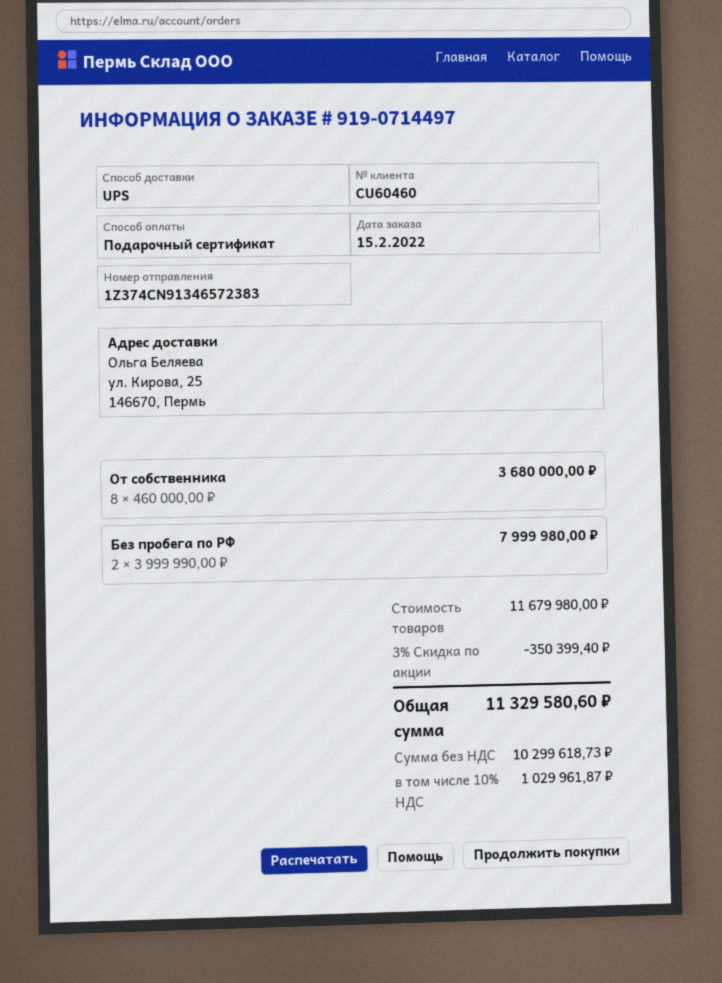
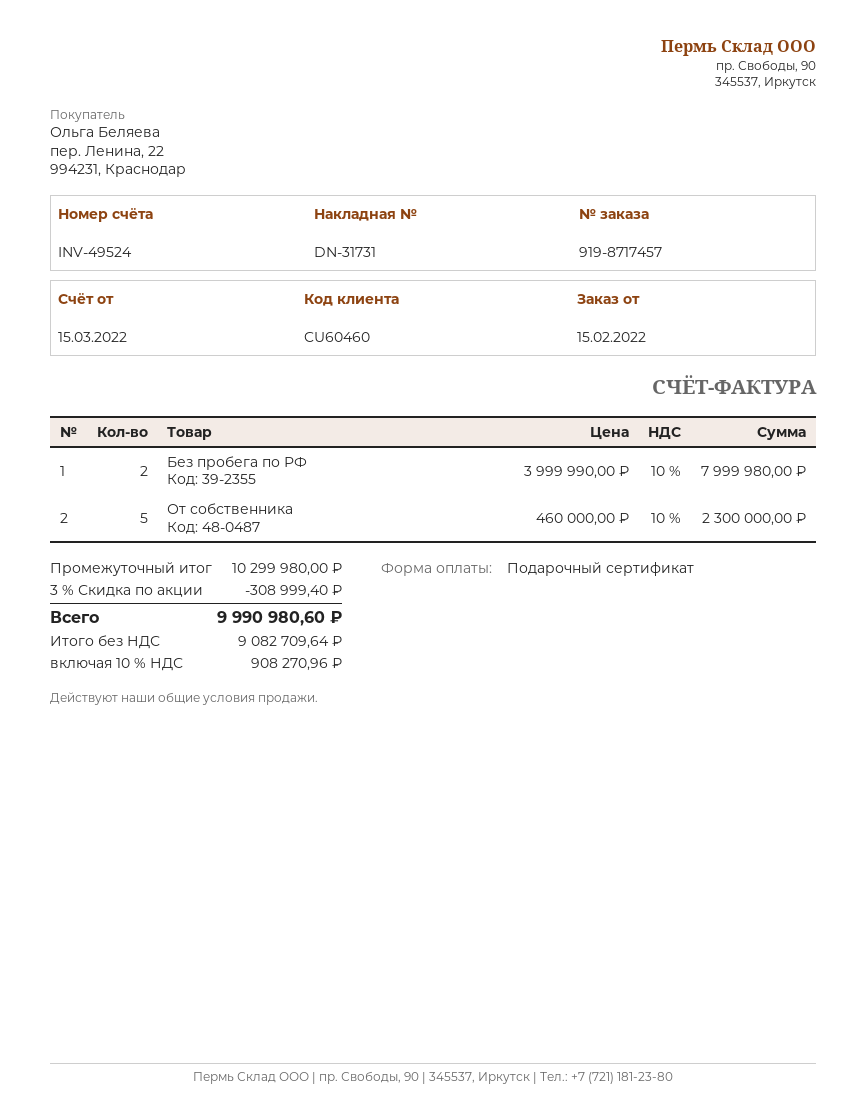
order number: 919-0714497 -> 919-8717457
От собственника: 8 x 460000.00 = 3680000.00 -> 5 x 460000.00 = 2300000.00
subtotal: 11679980.00 -> 10299980.00
discount: 3% = 350399.40 -> 3% = 308999.40
net: 10299618.73 -> 9082709.64
tax: 10% = 1029961.87 -> 10% = 908270.96
total: 11329580.60 -> 9990980.60

